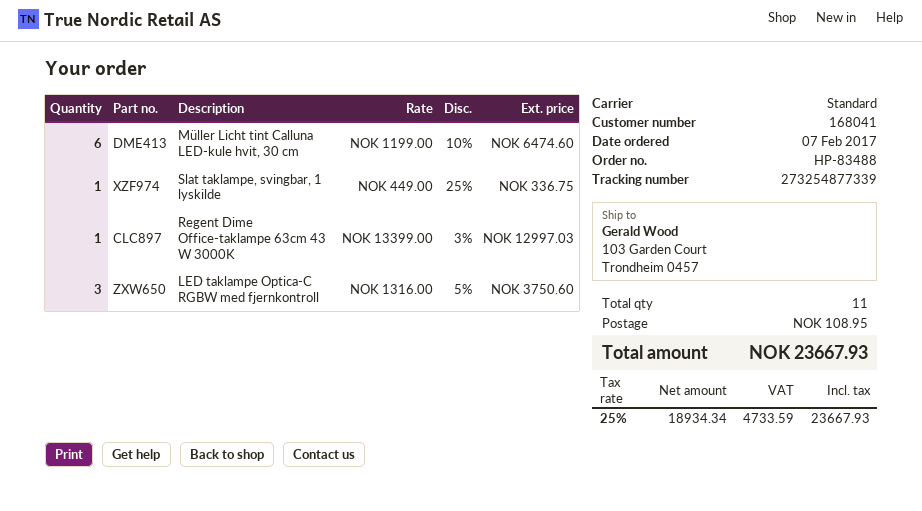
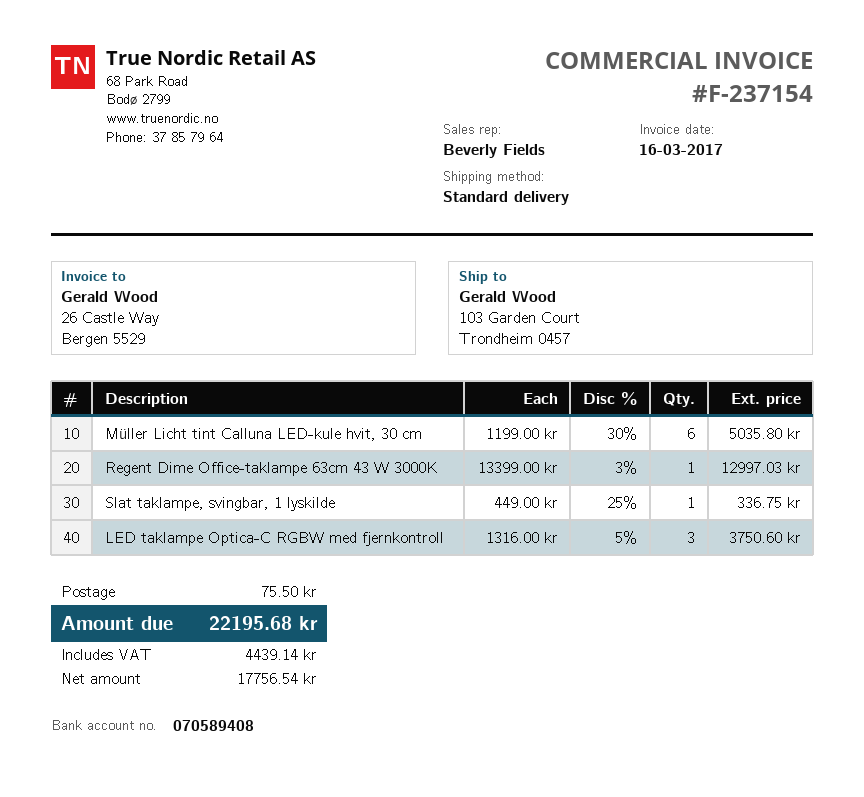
Müller Licht tint Calluna LED-kule hvit, 30 cm: 6 x 1199.00 - 10% = 6474.60 -> 6 x 1199.00 - 30% = 5035.80
shipping: 108.95 -> 75.50
net: 18934.34 -> 17756.54
tax: 4733.59 -> 4439.14
total: 23667.93 -> 22195.68

